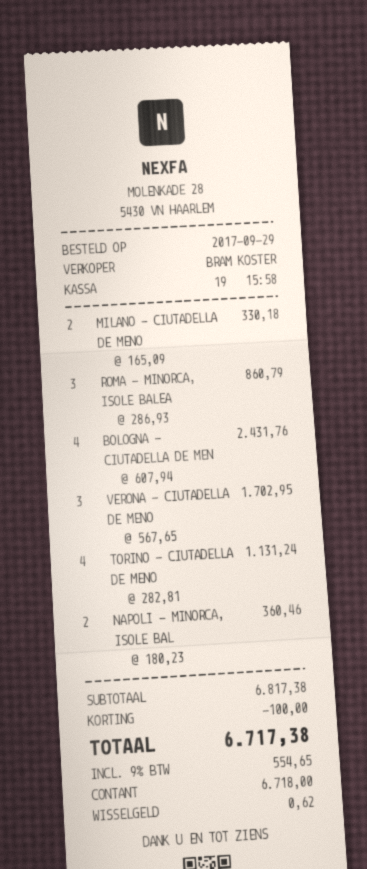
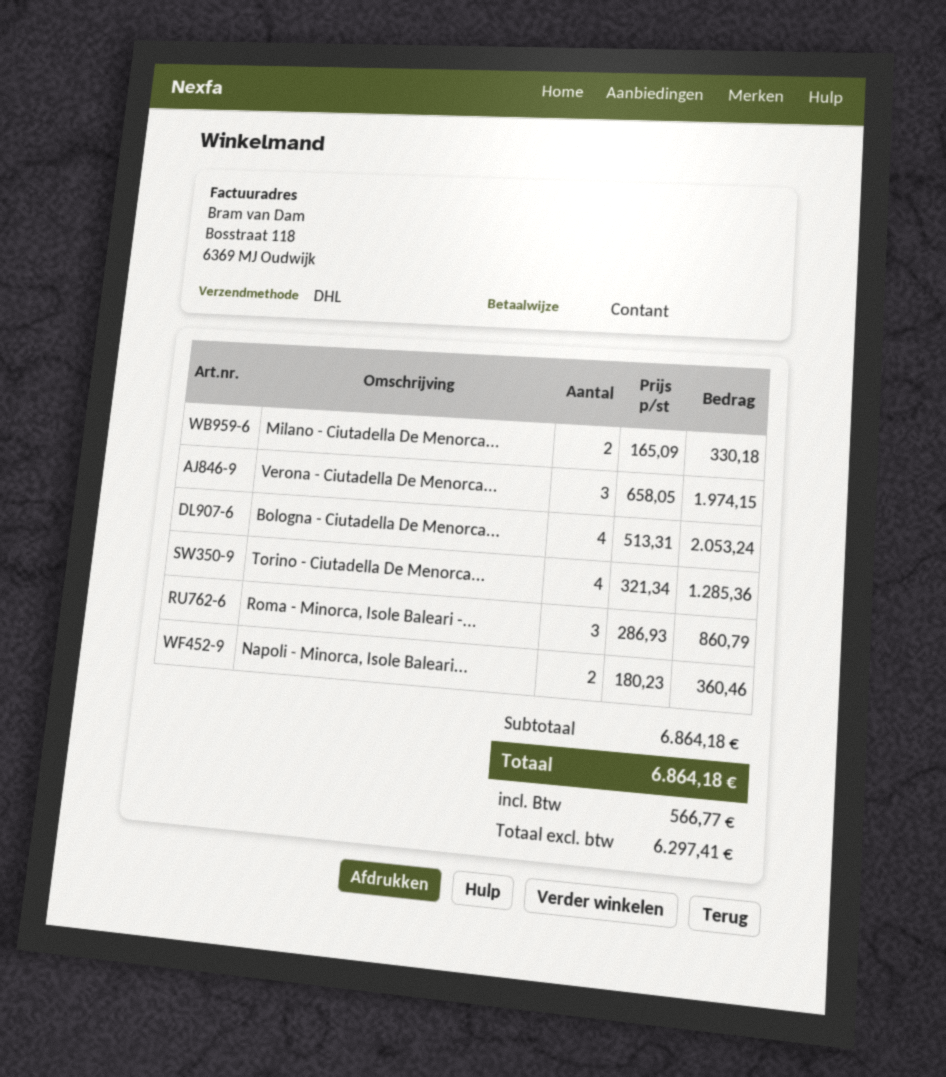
BOLOGNA - CIUTADELLA DE MEN: 4 x 607.94 = 2431.76 -> 4 x 513.31 = 2053.24
VERONA - CIUTADELLA DE MENO: 3 x 567.65 = 1702.95 -> 3 x 658.05 = 1974.15
TORINO - CIUTADELLA DE MENO: 4 x 282.81 = 1131.24 -> 4 x 321.34 = 1285.36
subtotal: 6817.38 -> 6864.18
discount: 100.00 -> none
tax: 554.65 -> 566.77
total: 6717.38 -> 6864.18

